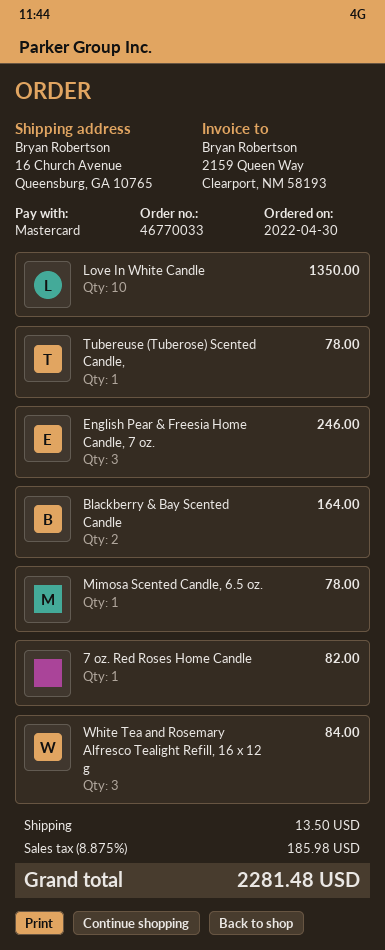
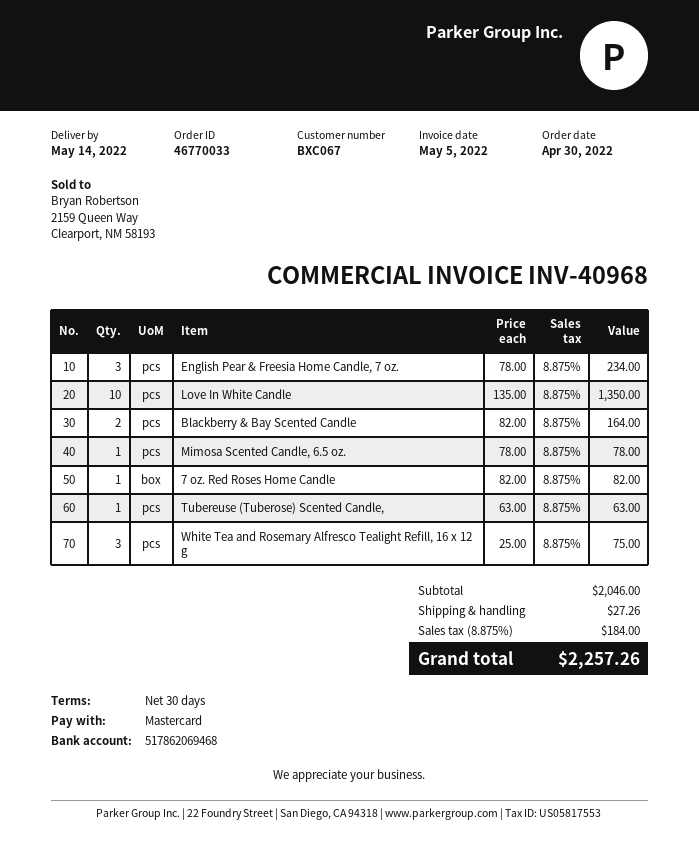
Tubereuse (Tuberose) Scented Candle,: 1 for 78.00 -> 1 for 63.00
English Pear & Freesia Home Candle, 7 oz.: 3 for 246.00 -> 3 for 234.00
White Tea and Rosemary Alfresco Tealight Refill, 16 x 12 g: 3 for 84.00 -> 3 for 75.00
shipping: 13.50 -> 27.26
tax: 8.875% = 185.98 -> 8.875% = 184.00
total: 2281.48 -> 2257.26

